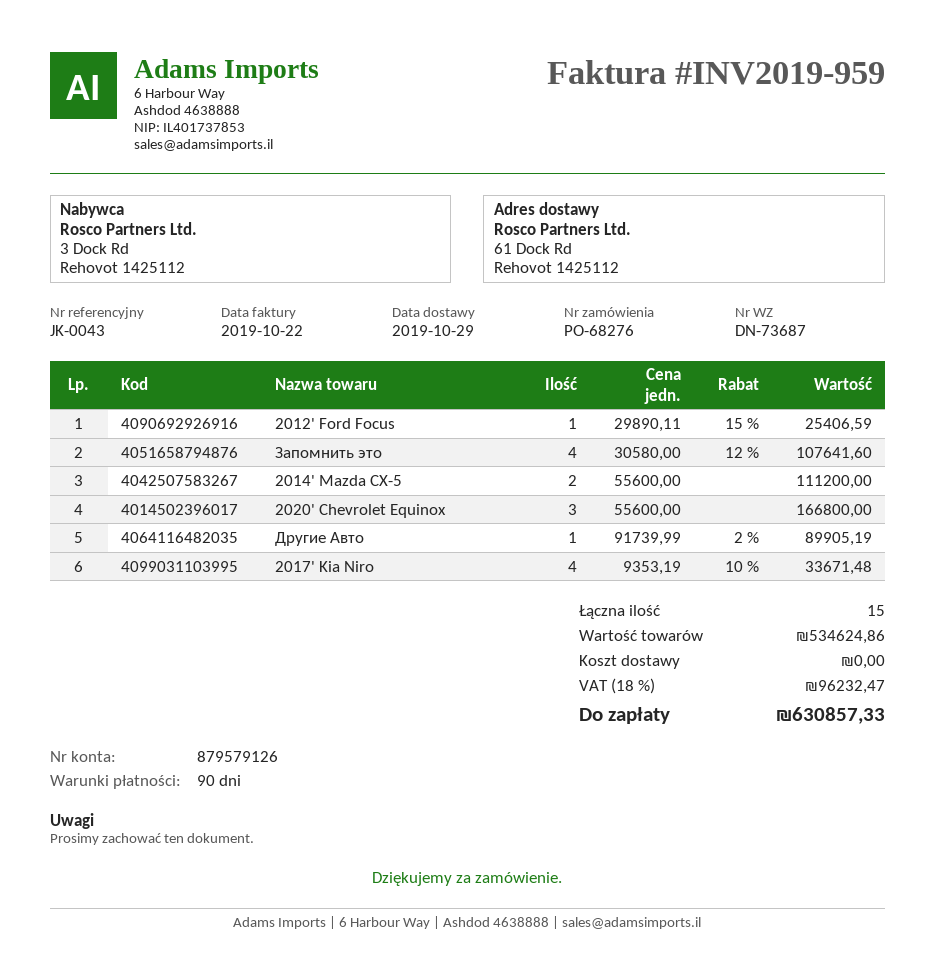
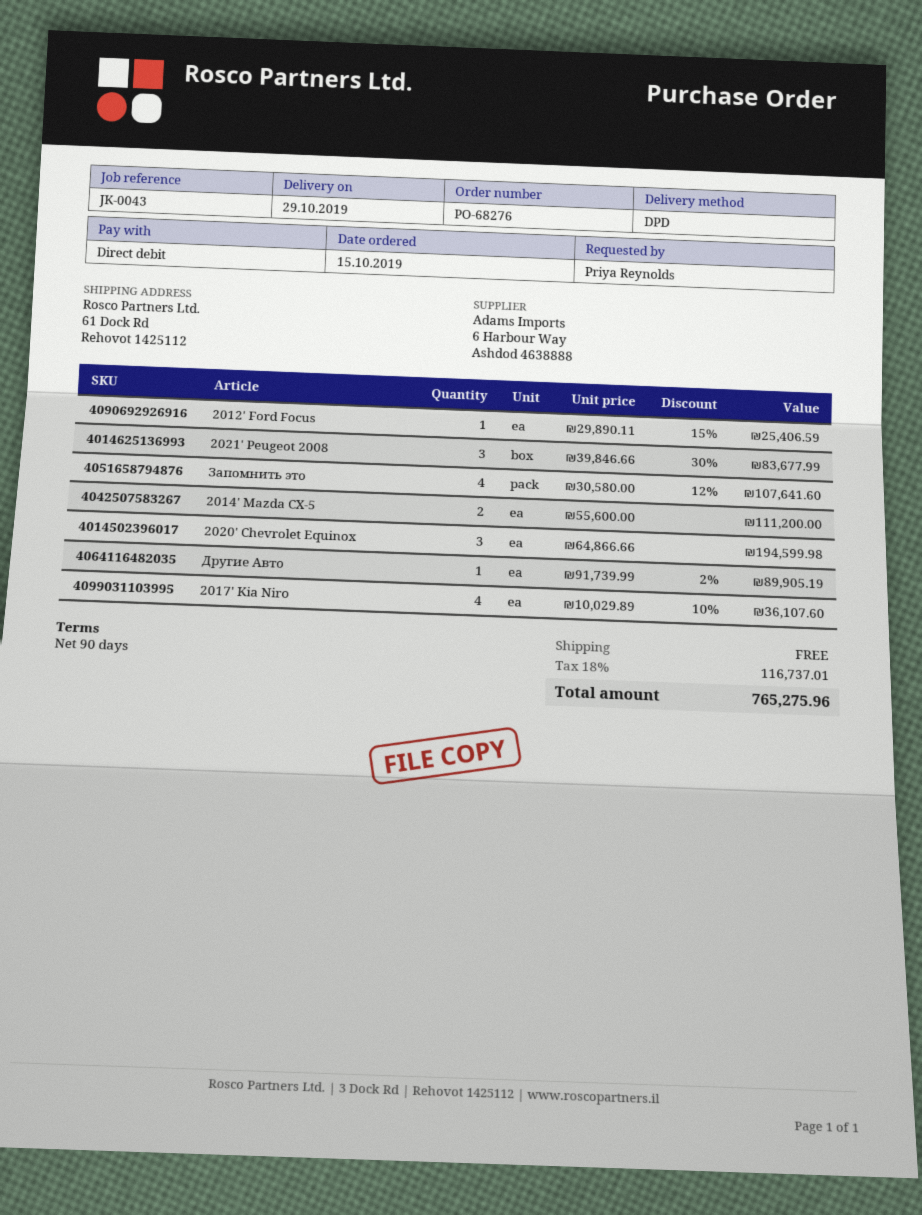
2020' Chevrolet Equinox: 3 x 55600.00 = 166800.00 -> 3 x 64866.66 = 194599.98
2017' Kia Niro: 4 x 9353.19 - 10% = 33671.48 -> 4 x 10029.89 - 10% = 36107.60
2021' Peugeot 2008: none -> 3 x 39846.66 - 30% = 83677.99
tax: 18% = 96232.47 -> 18% = 116737.01
total: 630857.33 -> 765275.96

